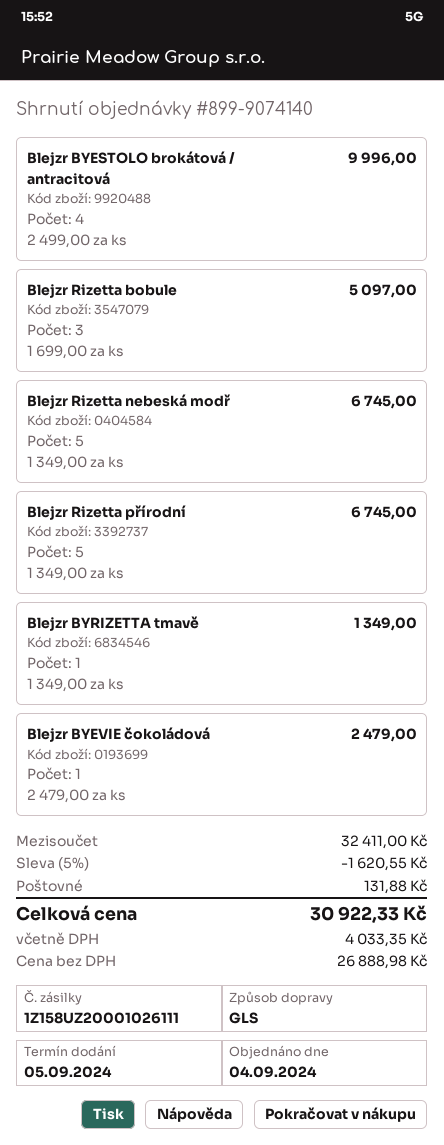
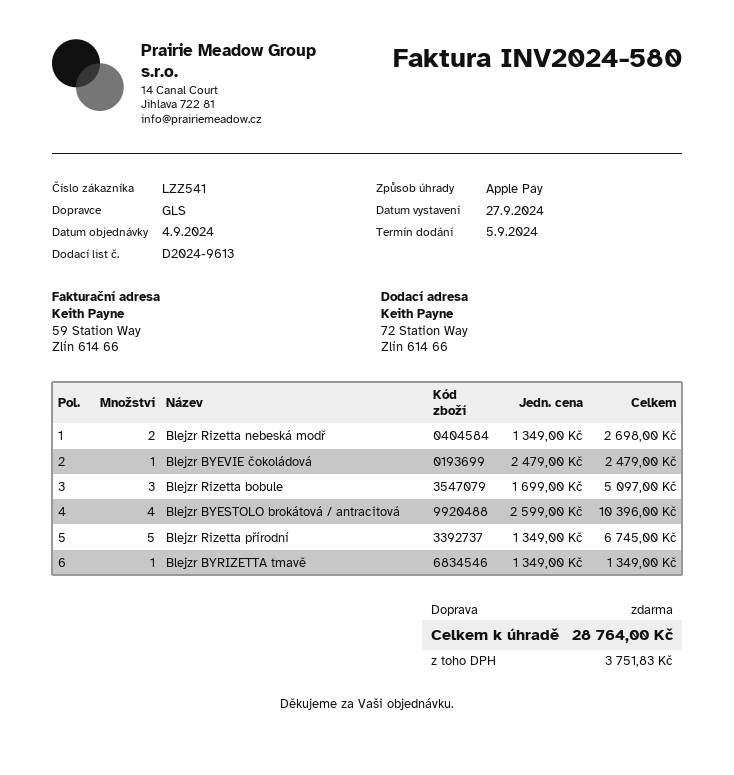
Blejzr BYESTOLO brokátová / antracitová: 4 x 2499.00 = 9996.00 -> 4 x 2599.00 = 10396.00
Blejzr Rizetta nebeská modř: 5 x 1349.00 = 6745.00 -> 2 x 1349.00 = 2698.00
discount: 5% = 1620.55 -> none
shipping: 131.88 -> 0.00
tax: 4033.35 -> 3751.83
total: 30922.33 -> 28764.00

